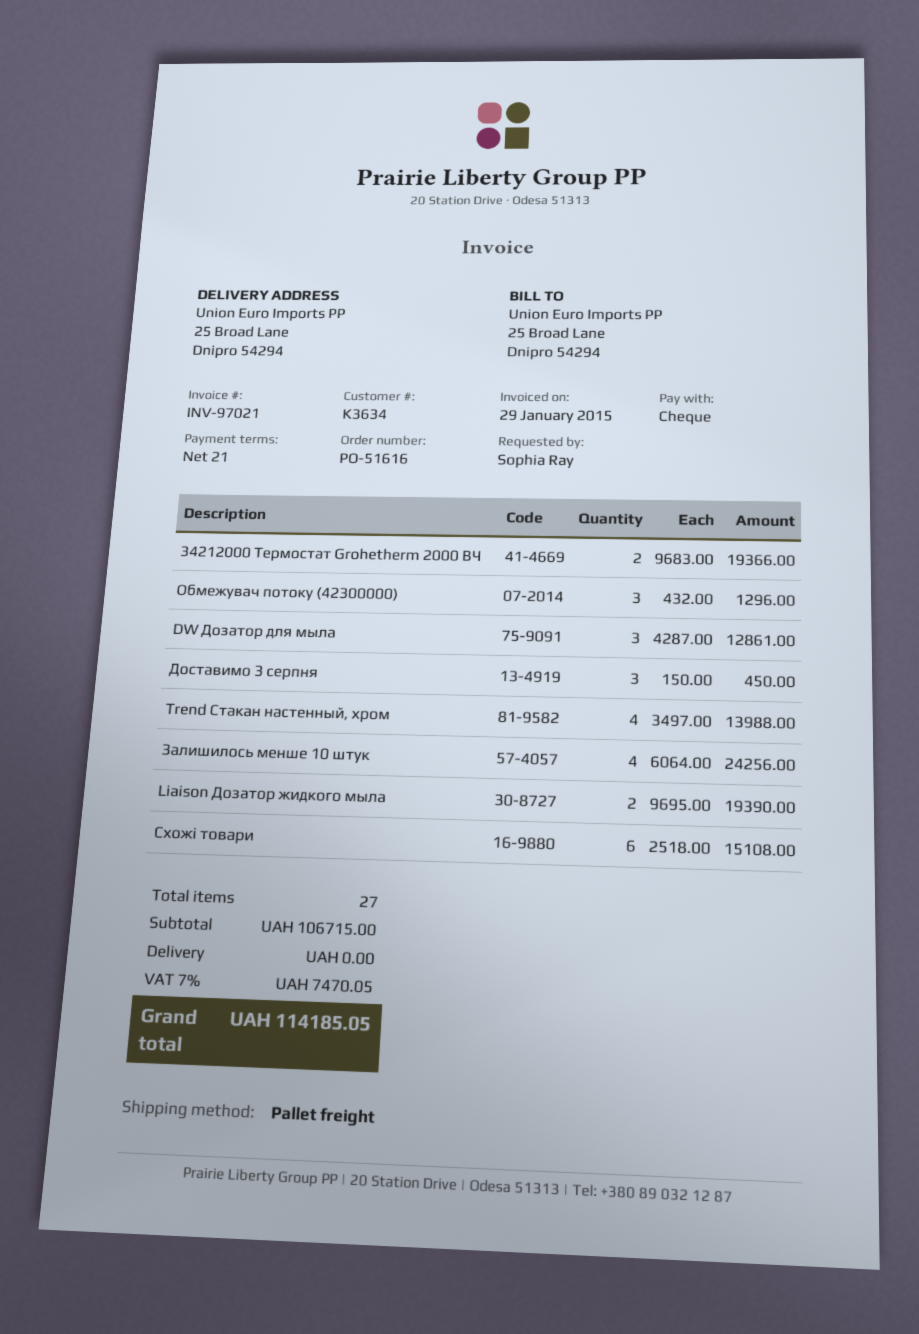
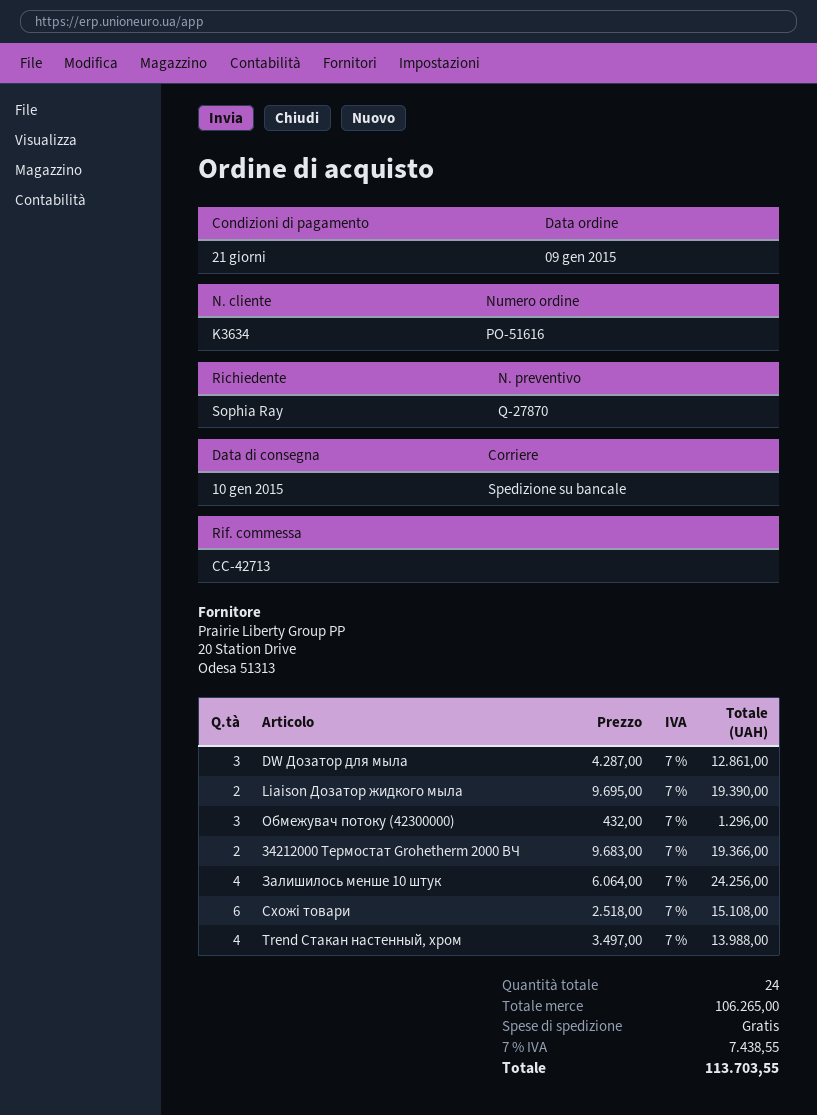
Доставимо 3 серпня: 3 x 150.00 = 450.00 -> none
total quantity: 27 -> 24
subtotal: 106715.00 -> 106265.00
tax: 7% = 7470.05 -> 7% = 7438.55
total: 114185.05 -> 113703.55

